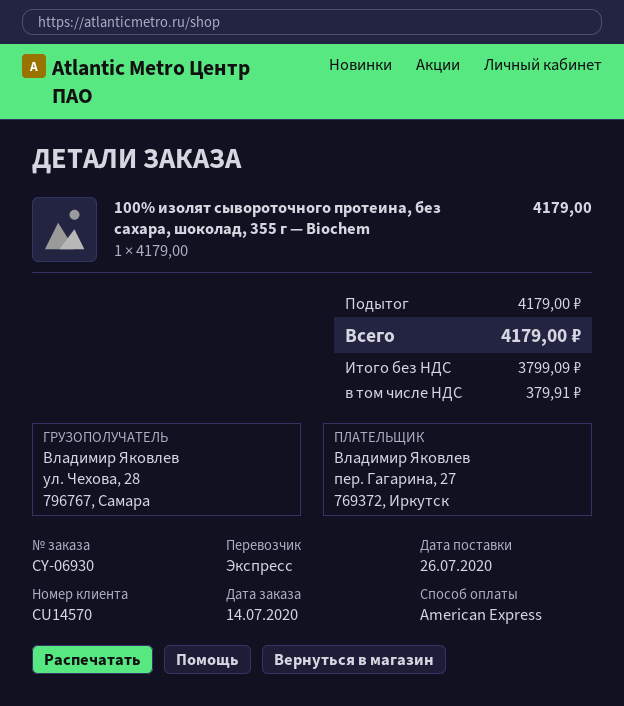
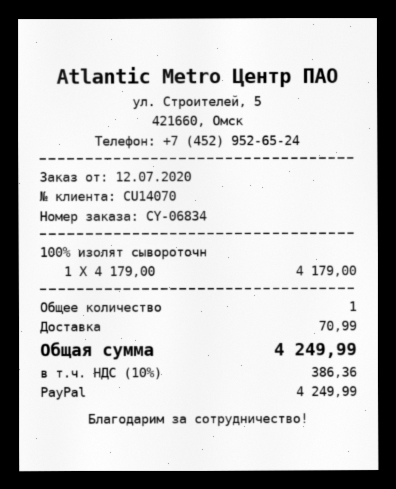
order number: CY-06930 -> CY-06834
order date: 2020-07-14 -> 2020-07-12
customer number: CU14570 -> CU14070
payment method: American Express -> PayPal
shipping: none -> 70.99
tax: 379.91 -> 386.36
total: 4179.00 -> 4249.99

